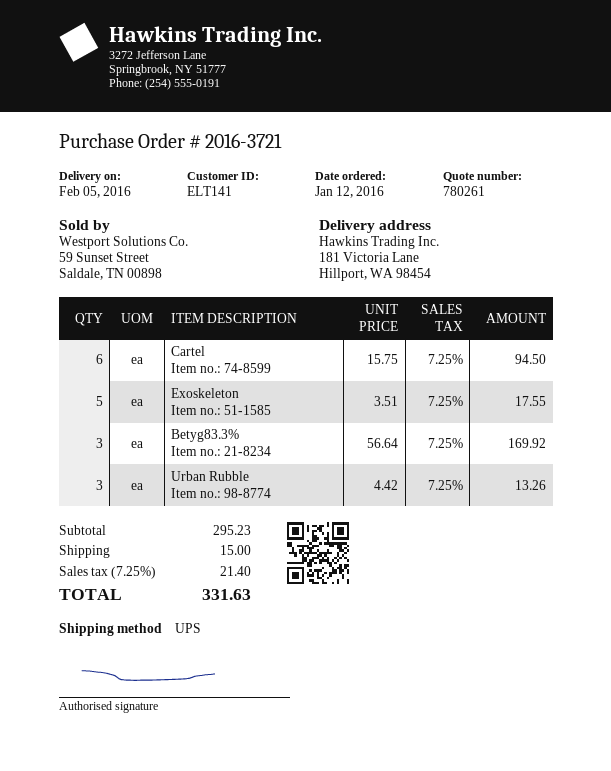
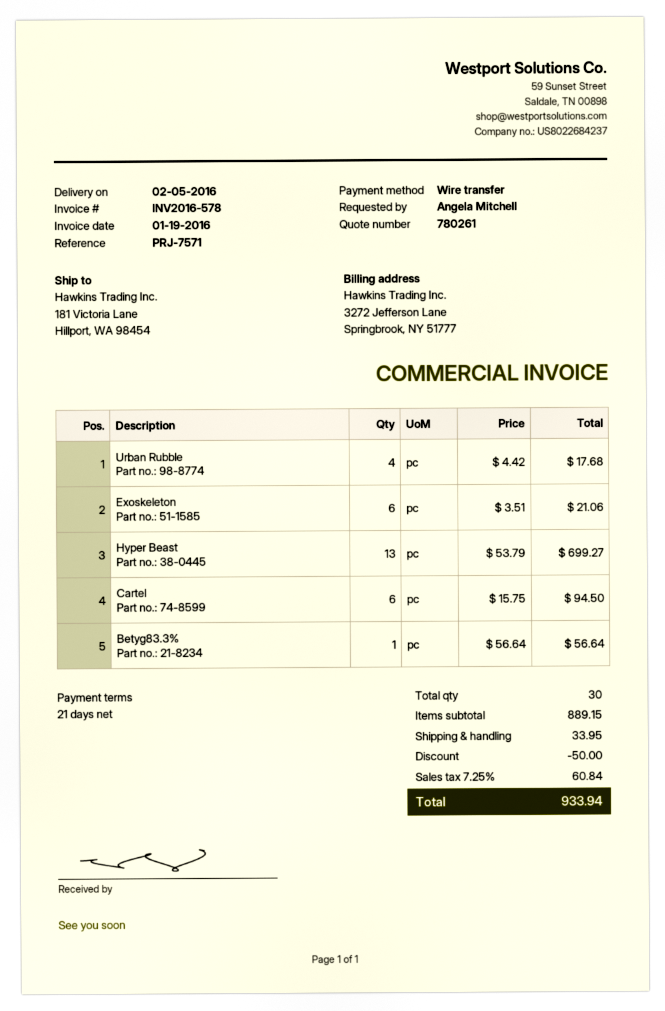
Exoskeleton: 5 x 3.51 = 17.55 -> 6 x 3.51 = 21.06
Betyg83.3%: 3 x 56.64 = 169.92 -> 1 x 56.64 = 56.64
Urban Rubble: 3 x 4.42 = 13.26 -> 4 x 4.42 = 17.68
Hyper Beast: none -> 13 x 53.79 = 699.27
subtotal: 295.23 -> 889.15
discount: none -> 50.00
shipping: 15.00 -> 33.95
tax: 7.25% = 21.40 -> 7.25% = 60.84
total: 331.63 -> 933.94

